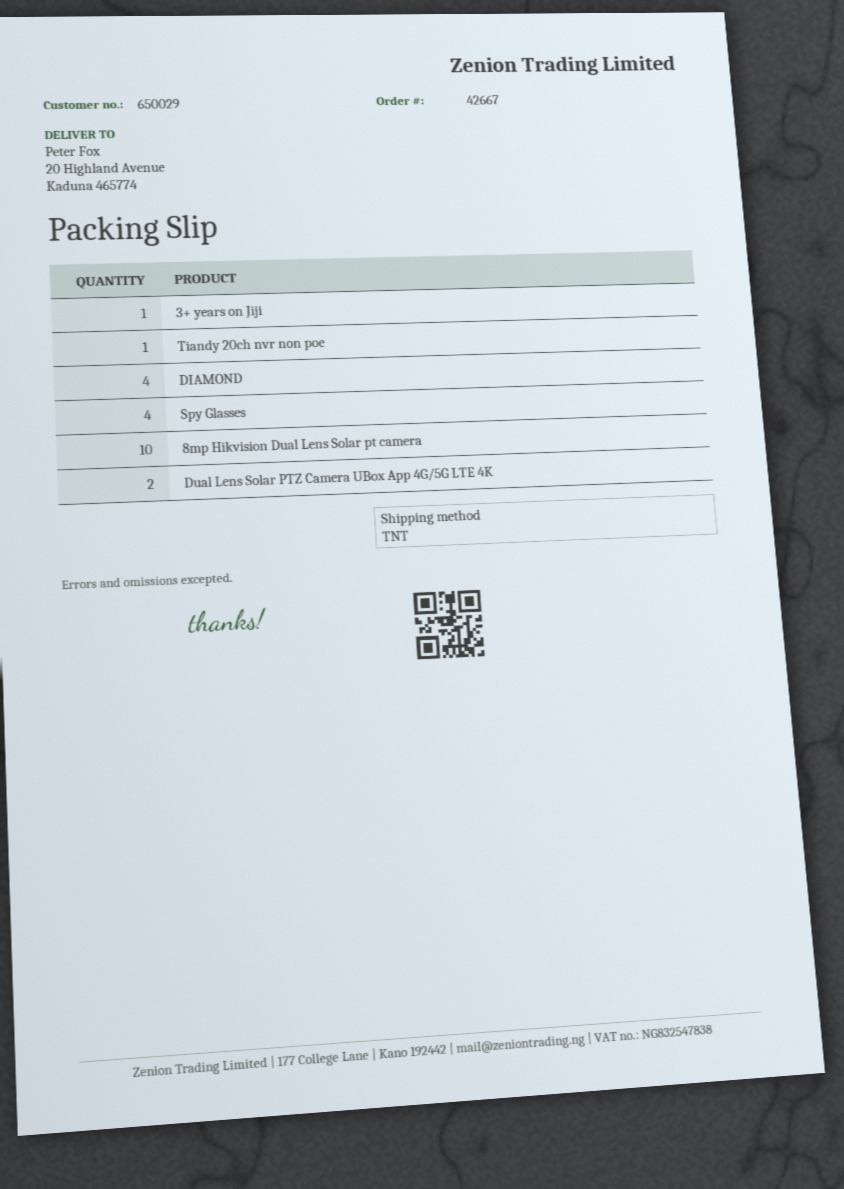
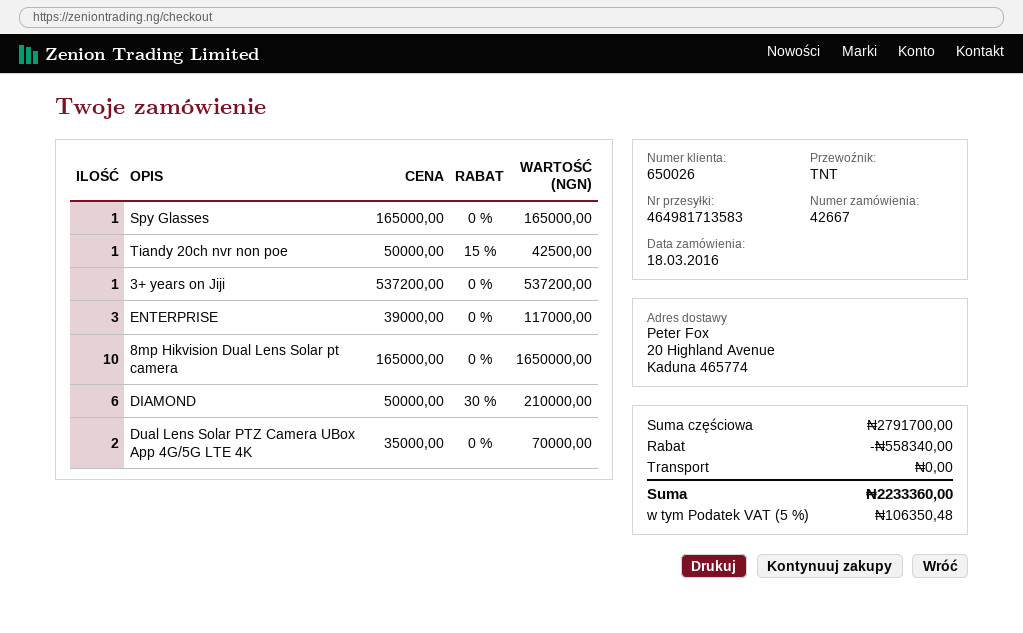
customer number: 650029 -> 650026
DIAMOND: 4 -> 6
Spy Glasses: 4 -> 1
ENTERPRISE: none -> 3

